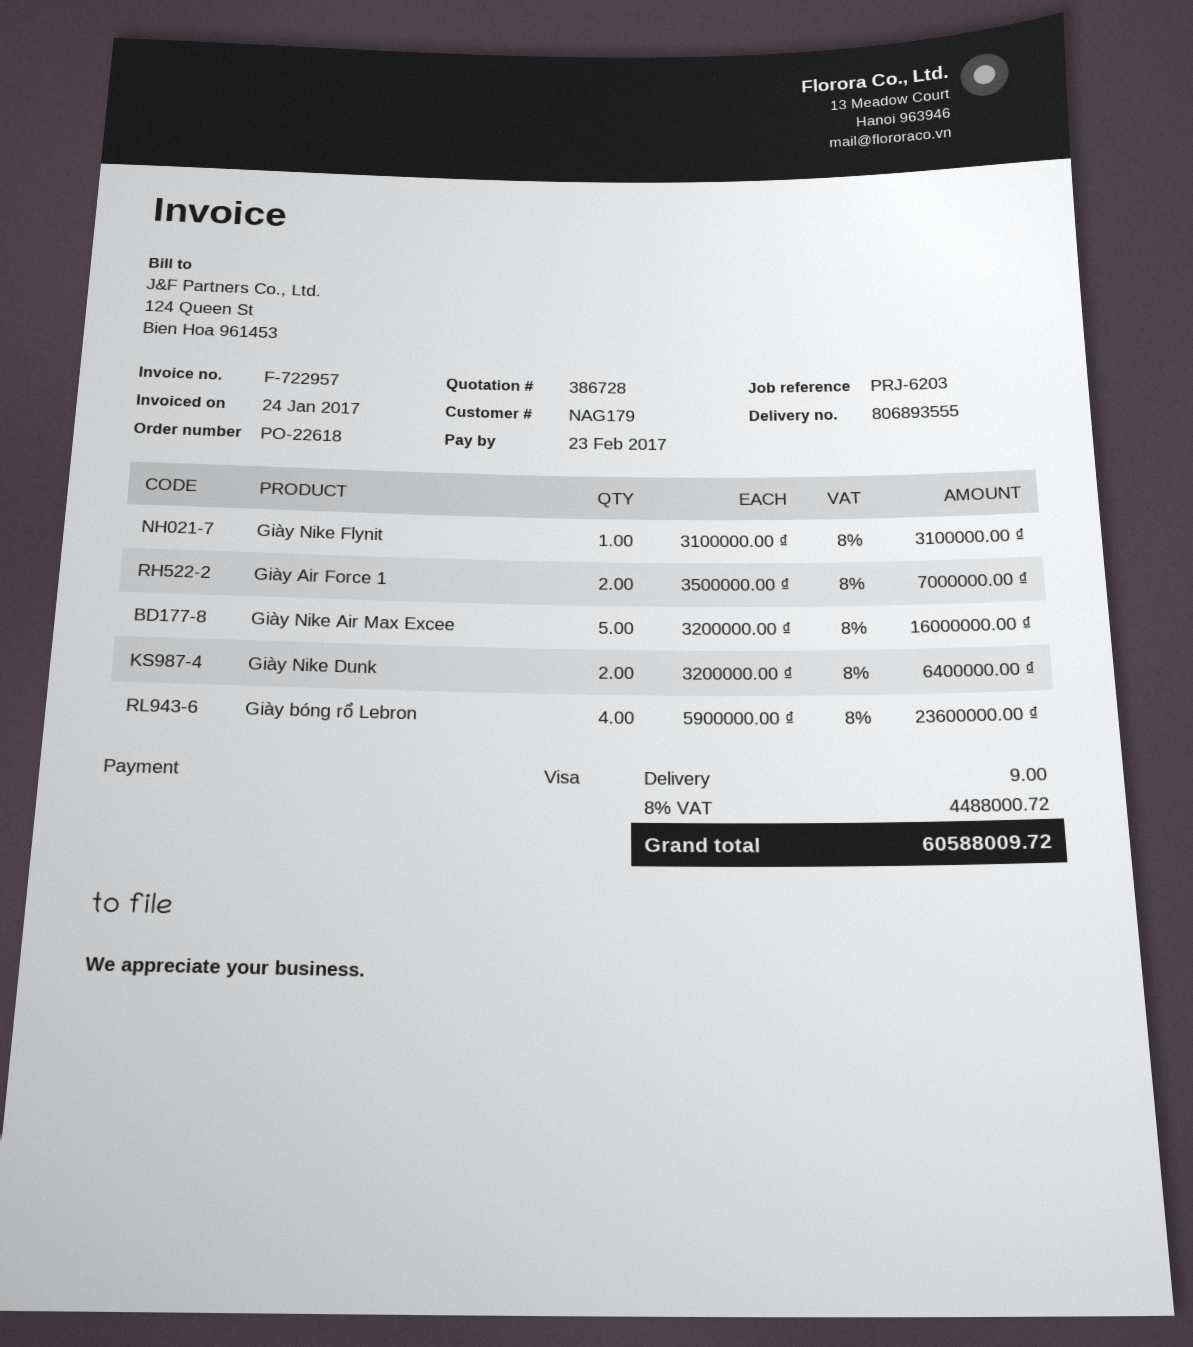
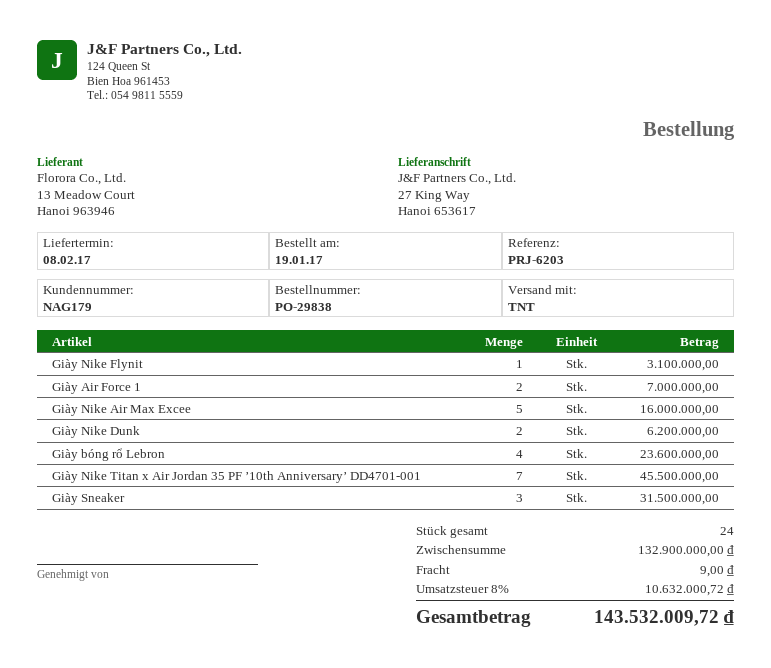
order number: PO-22618 -> PO-29838
Giày Nike Dunk: 2 for 6400000.00 -> 2 for 6200000.00
Giày Nike Titan x Air Jordan 35 PF ’10th Anniversary’ DD4701-001: none -> 7 for 45500000.00
Giày Sneaker: none -> 3 for 31500000.00
tax: 8% = 4488000.72 -> 8% = 10632000.72
total: 60588009.72 -> 143532009.72

